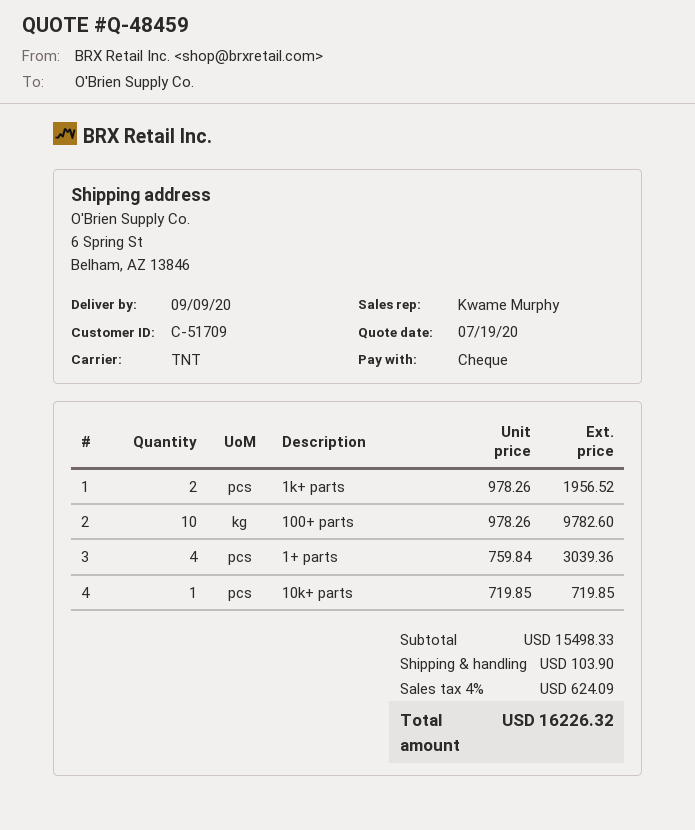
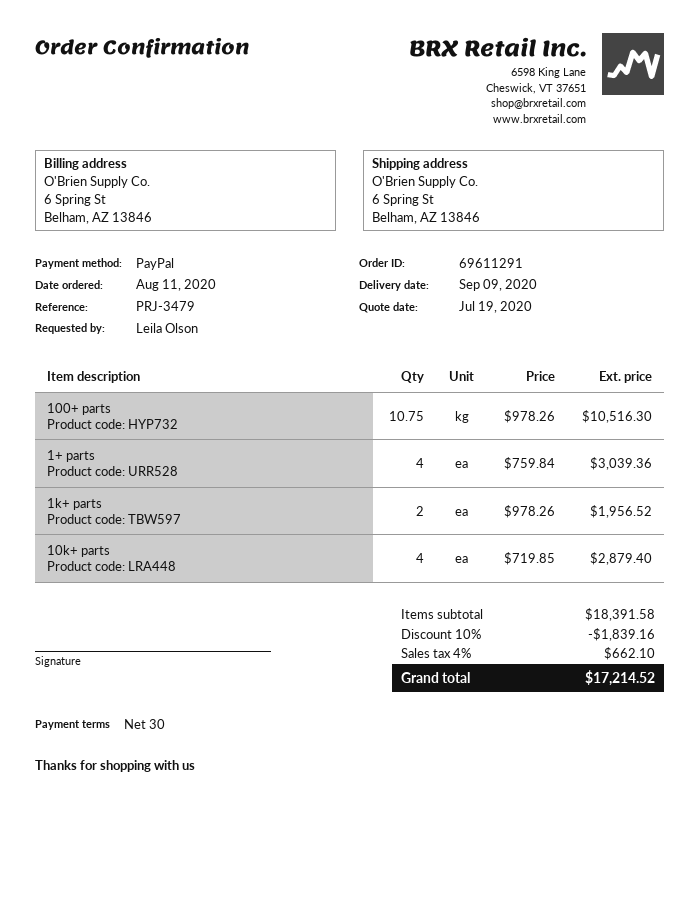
payment method: cheque -> PayPal
100+ parts: 10 x 978.26 = 9782.60 -> 10.75 x 978.26 = 10516.30
10k+ parts: 1 x 719.85 = 719.85 -> 4 x 719.85 = 2879.40
subtotal: 15498.33 -> 18391.58
discount: none -> 10% = 1839.16
shipping: 103.90 -> none
tax: 4% = 624.09 -> 4% = 662.10
total: 16226.32 -> 17214.52

